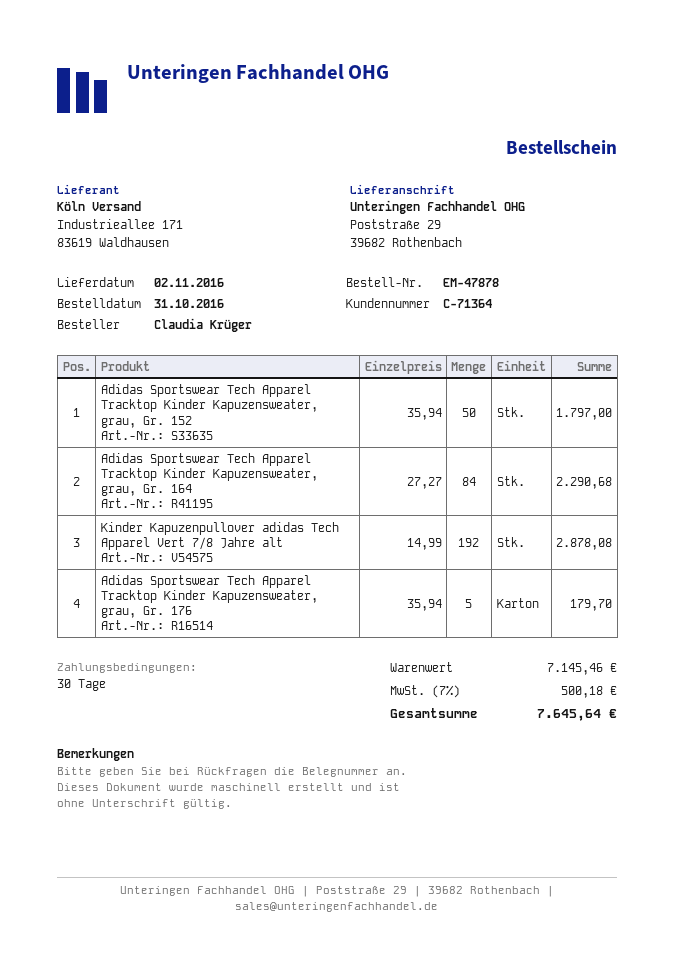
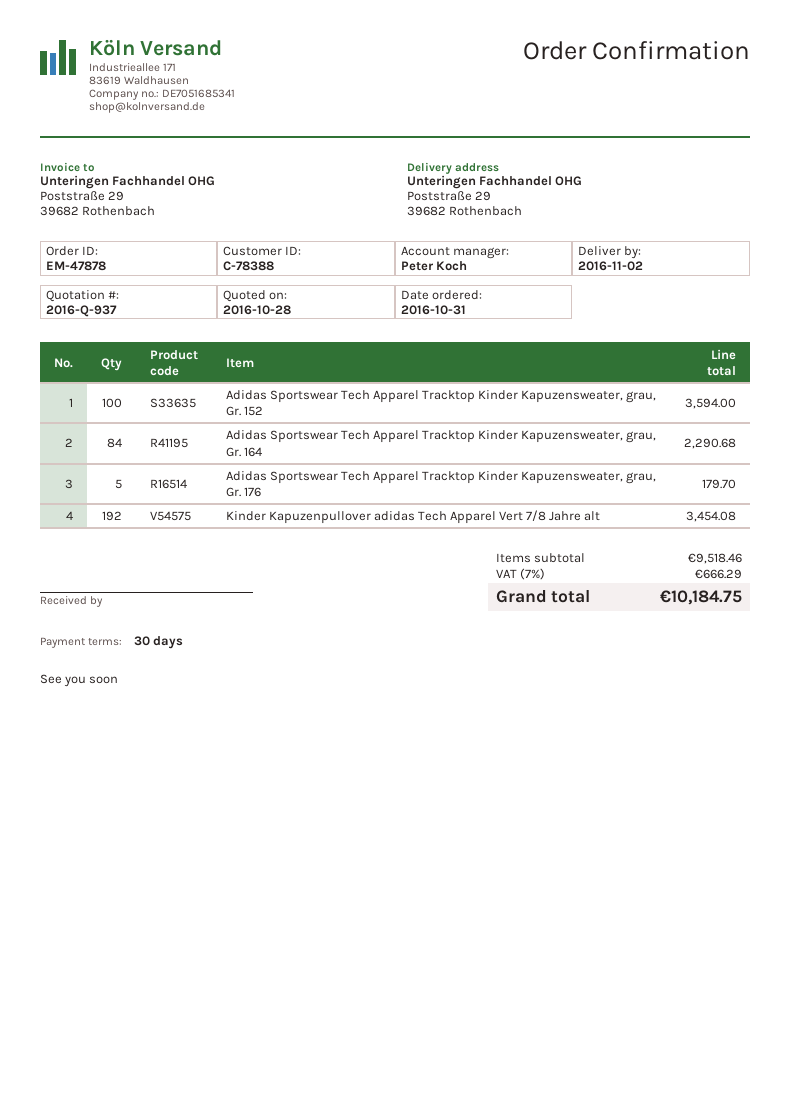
customer number: C-71364 -> C-78388
Adidas Sportswear Tech Apparel Tracktop Kinder Kapuzensweater, grau, Gr. 152: 50 for 1797.00 -> 100 for 3594.00
Kinder Kapuzenpullover adidas Tech Apparel Vert 7/8 Jahre alt: 192 for 2878.08 -> 192 for 3454.08
subtotal: 7145.46 -> 9518.46
tax: 7% = 500.18 -> 7% = 666.29
total: 7645.64 -> 10184.75

